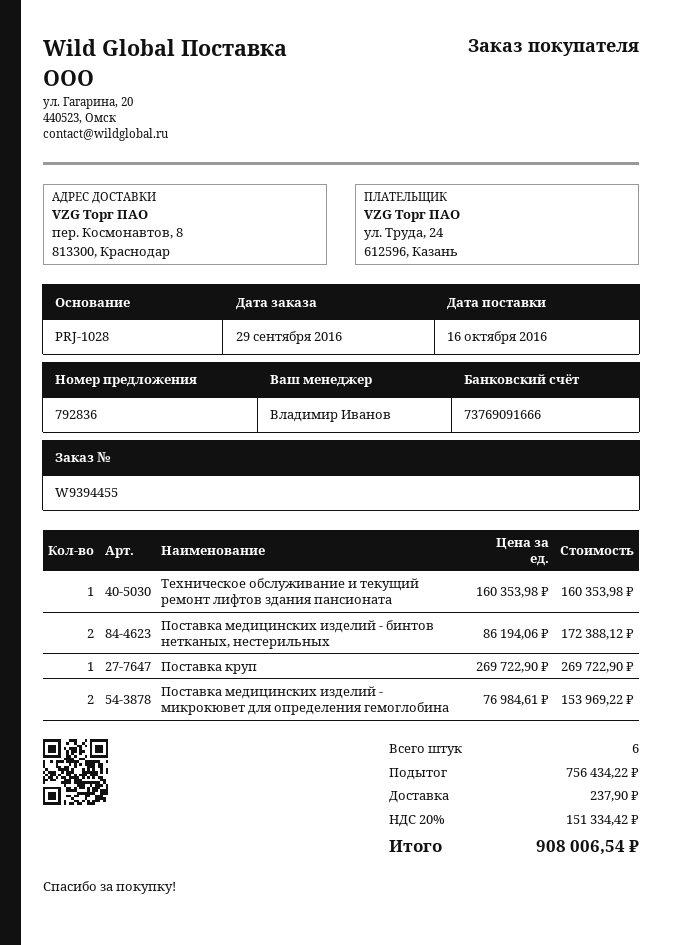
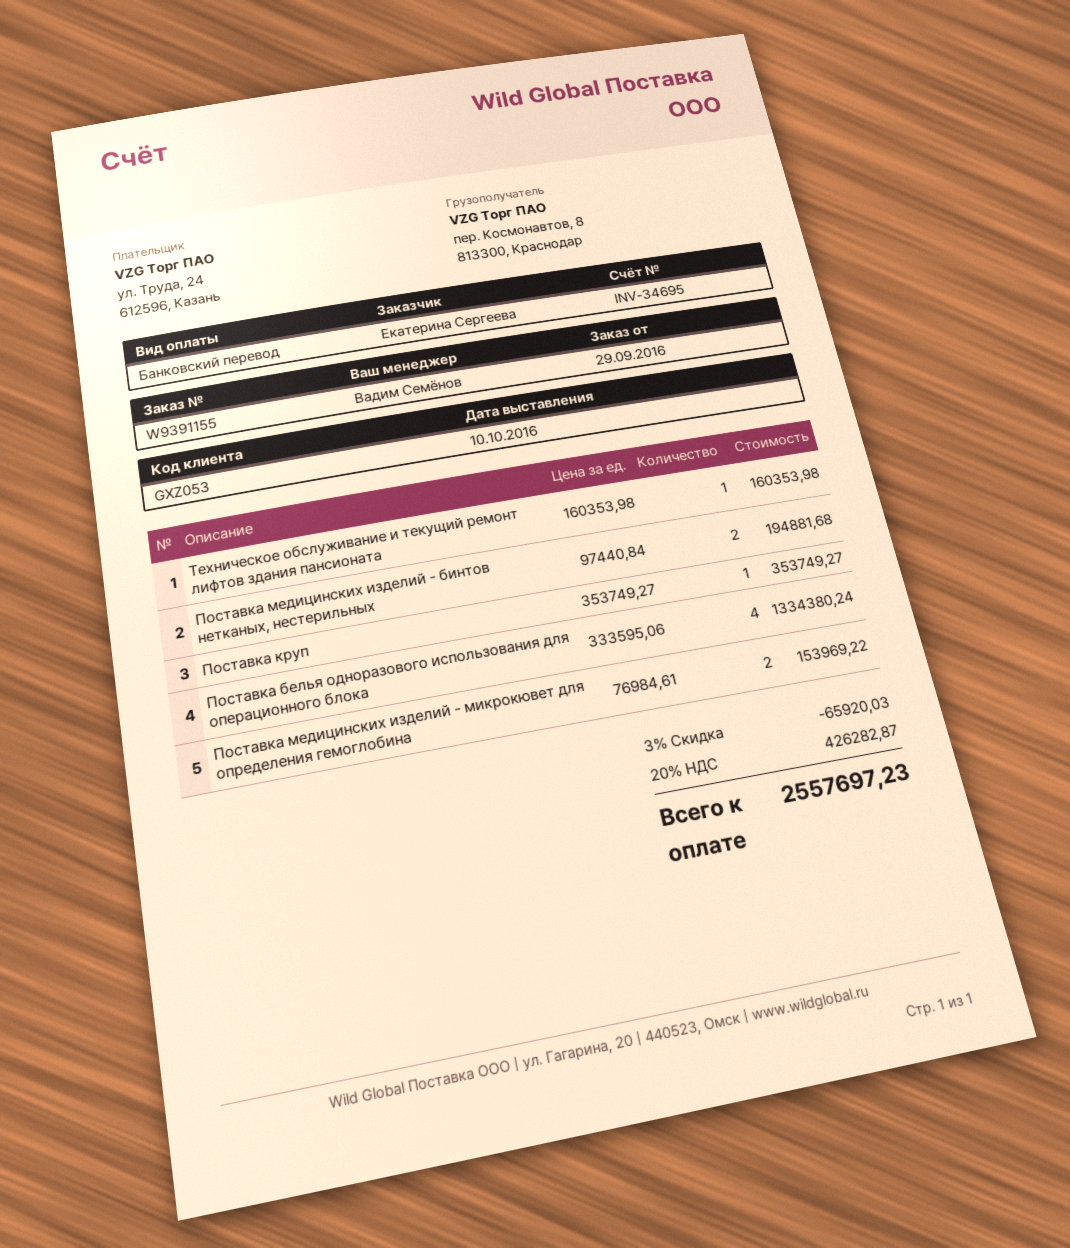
order number: W9394455 -> W9391155
sales rep: Владимир Иванов -> Вадим Семёнов
Поставка медицинских изделий - бинтов нетканых, нестерильных: 2 x 86194.06 = 172388.12 -> 2 x 97440.84 = 194881.68
Поставка круп: 1 x 269722.90 = 269722.90 -> 1 x 353749.27 = 353749.27
Поставка белья одноразового использования для операционного блока: none -> 4 x 333595.06 = 1334380.24
discount: none -> 3% = 65920.03
shipping: 237.90 -> none
tax: 20% = 151334.42 -> 20% = 426282.87
total: 908006.54 -> 2557697.23

